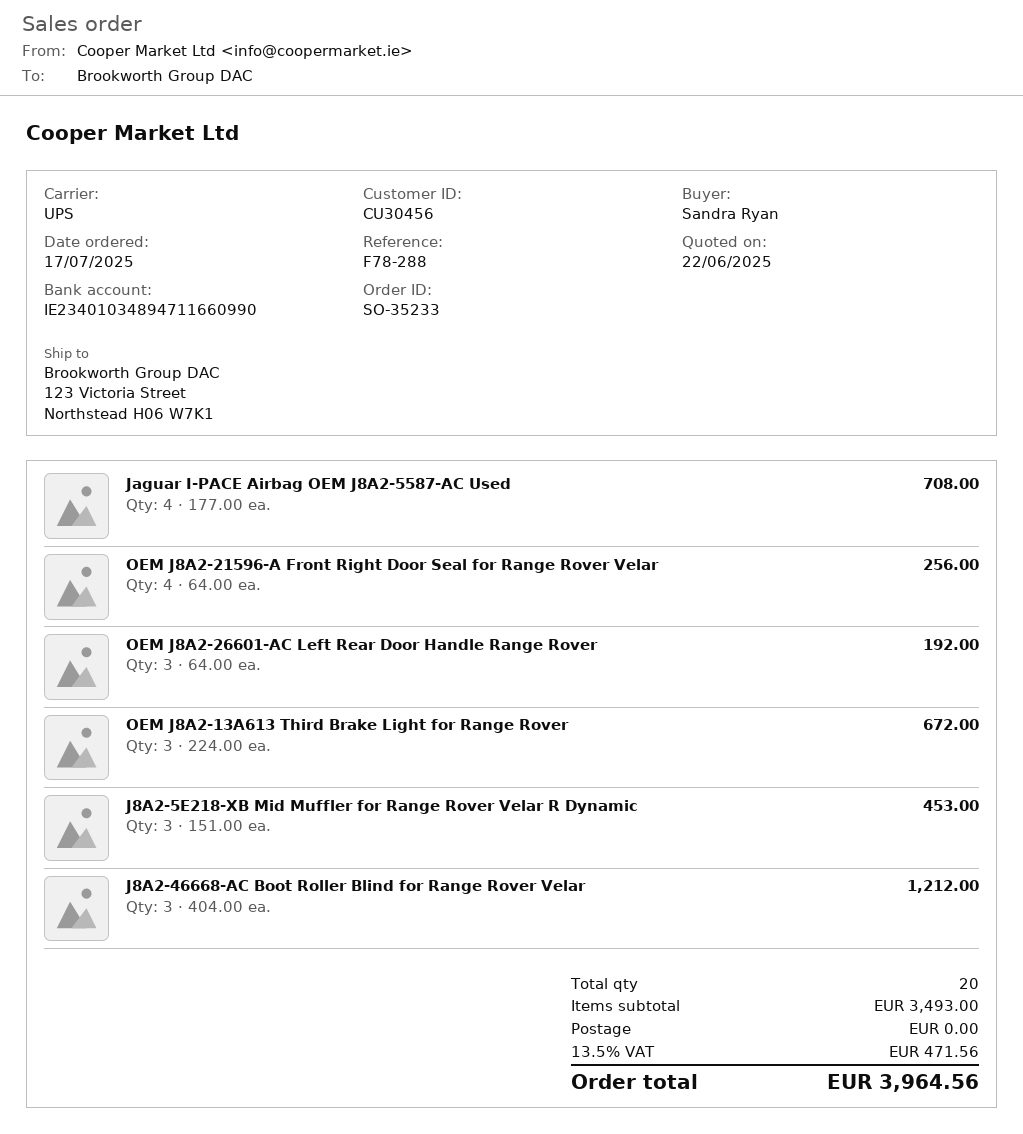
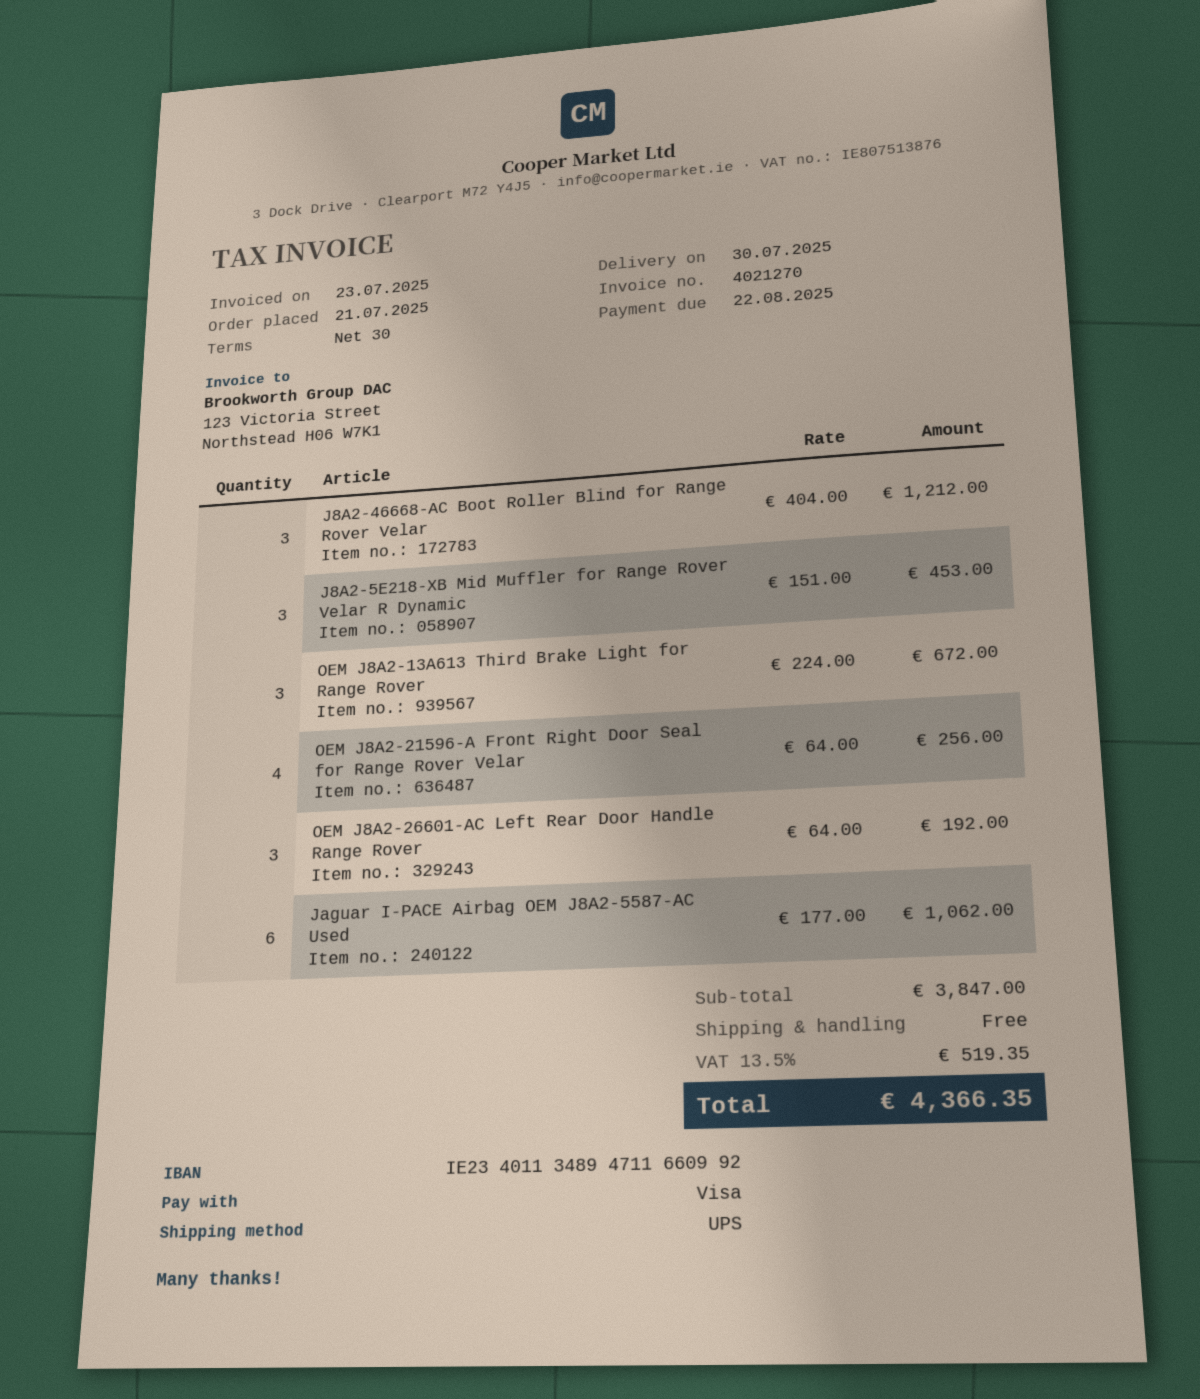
order date: 2025-07-17 -> 2025-07-21
bank account: IE23401034894711660990 -> IE23401134894711660992
Jaguar I-PACE Airbag OEM J8A2-5587-AC Used: 4 x 177.00 = 708.00 -> 6 x 177.00 = 1062.00
subtotal: 3493.00 -> 3847.00
tax: 13.5% = 471.56 -> 13.5% = 519.35
total: 3964.56 -> 4366.35

